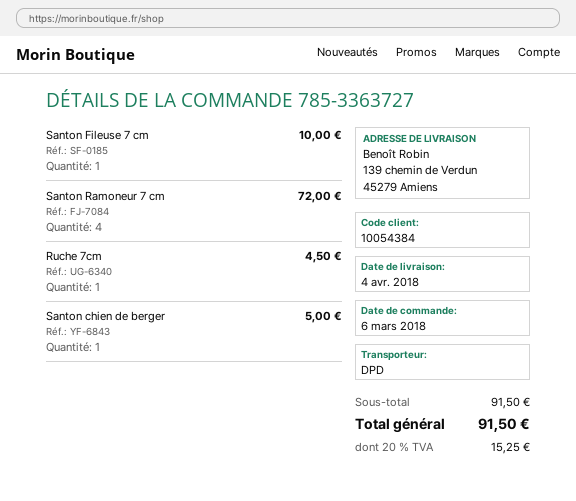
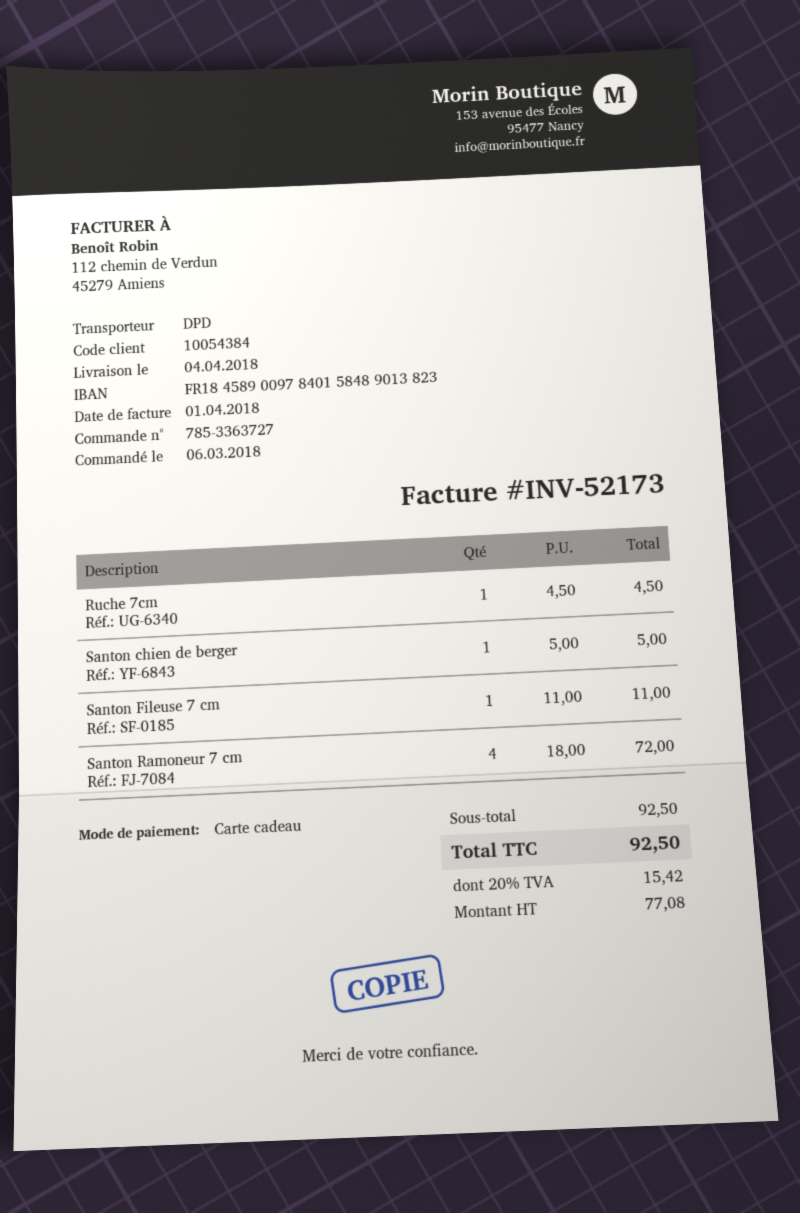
Santon Fileuse 7 cm: 1 for 10.00 -> 1 for 11.00
subtotal: 91.50 -> 92.50
tax: 20% = 15.25 -> 20% = 15.42
total: 91.50 -> 92.50

